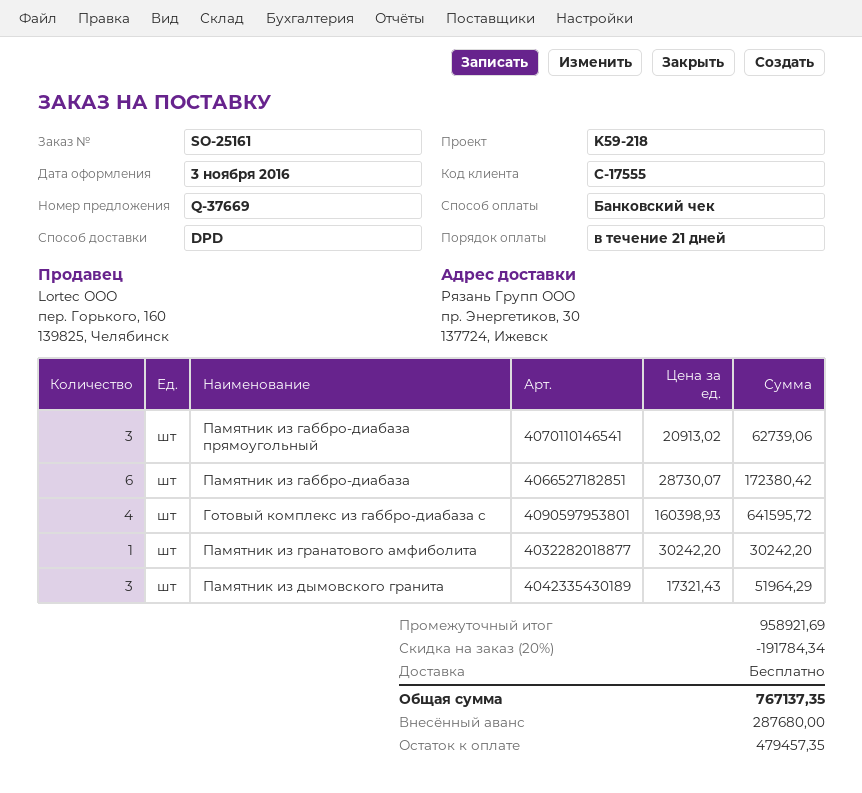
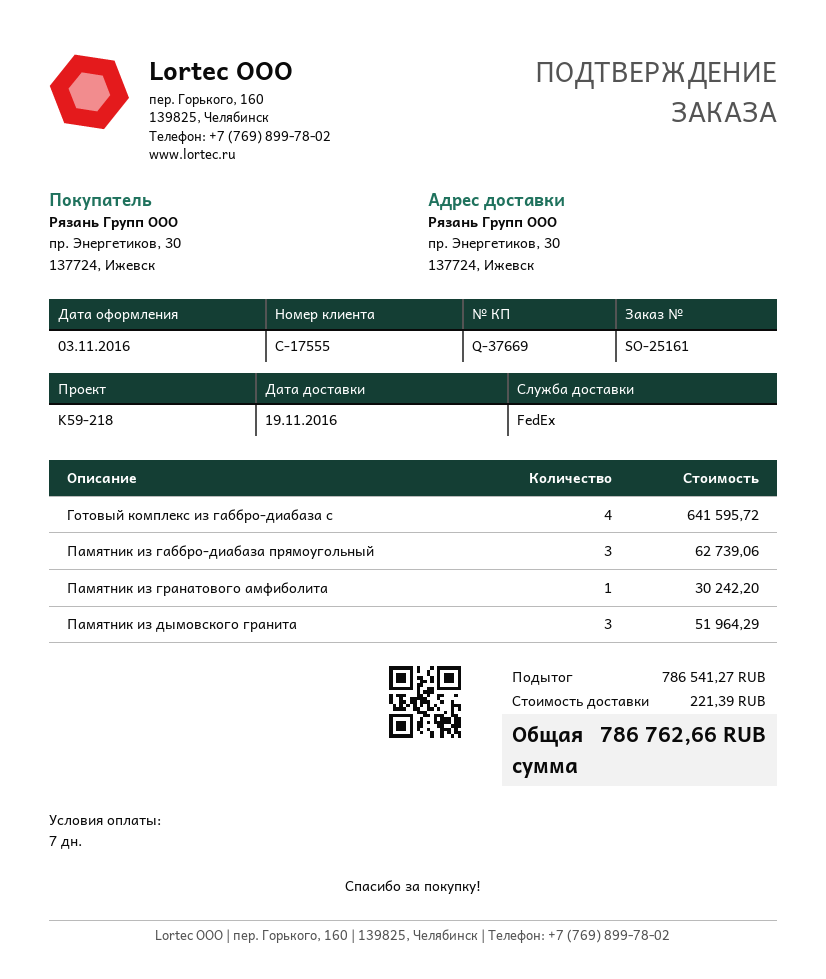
payment terms: 21 days -> 7 days
shipping method: DPD -> FedEx
Памятник из габбро-диабаза: 6 for 172380.42 -> none
subtotal: 958921.69 -> 786541.27
discount: 20% = 191784.34 -> none
shipping: 0.00 -> 221.39
total: 767137.35 -> 786762.66

